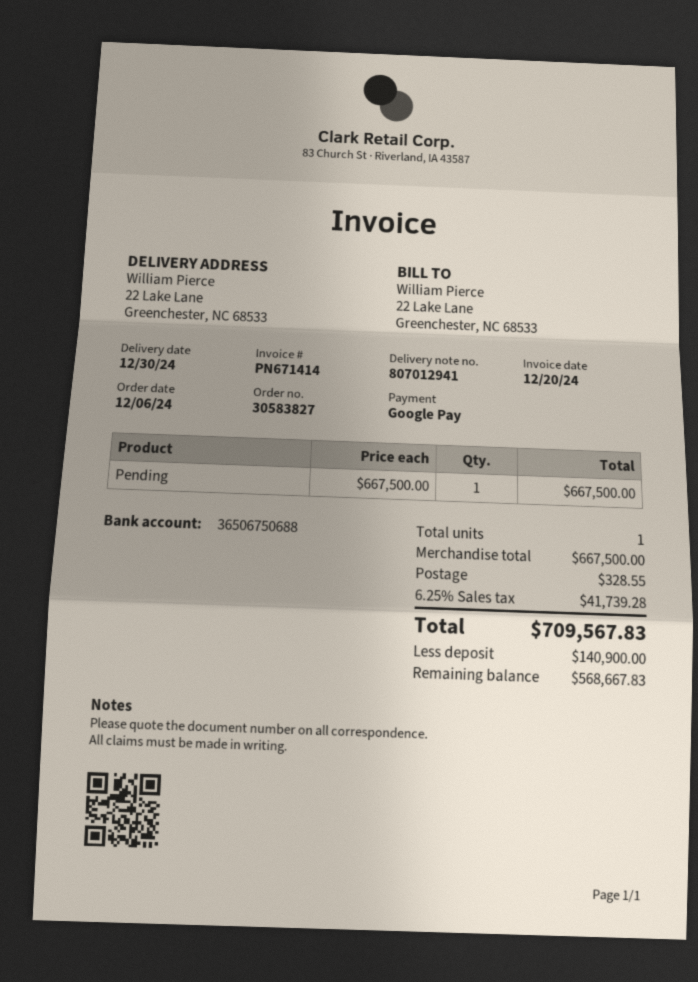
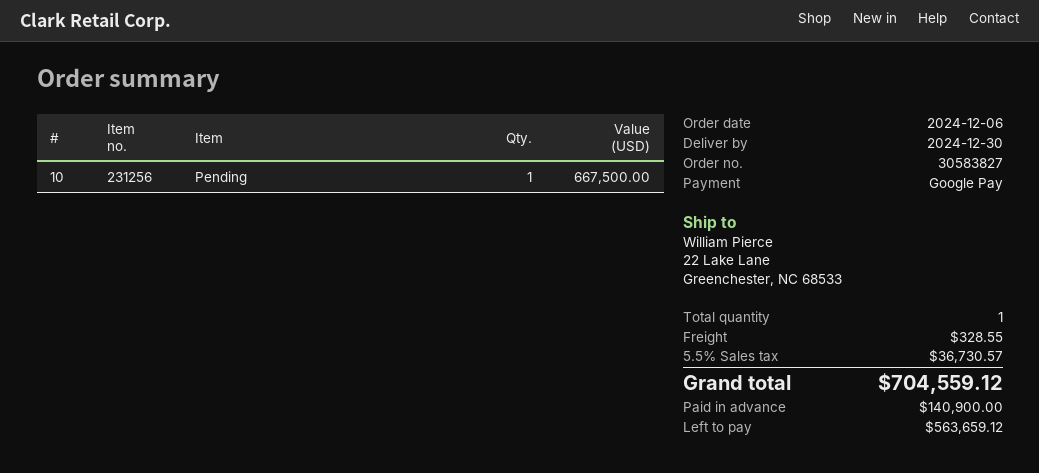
tax: 6.25% = 41739.28 -> 5.5% = 36730.57
total: 709567.83 -> 704559.12
balance: 568667.83 -> 563659.12

